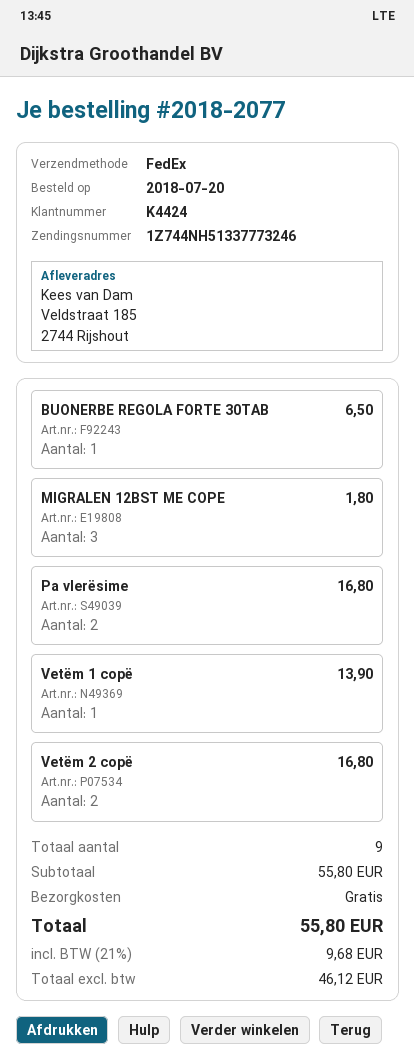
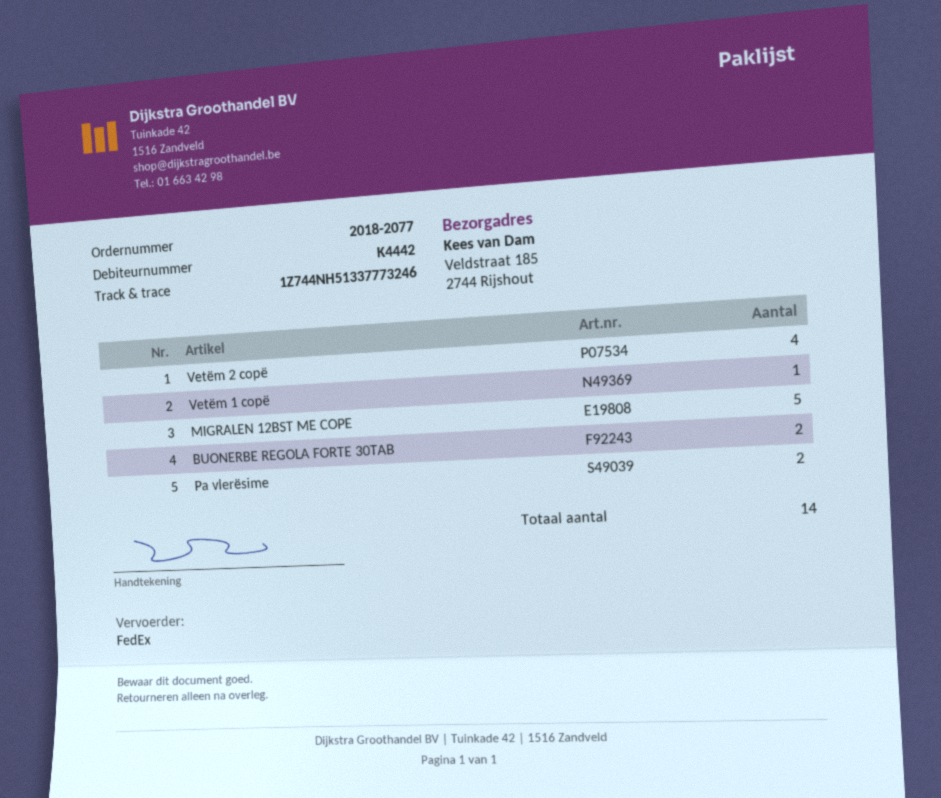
customer number: K4424 -> K4442
BUONERBE REGOLA FORTE 30TAB: 1 -> 2
MIGRALEN 12BST ME COPE: 3 -> 5
Vetëm 2 copë: 2 -> 4
total quantity: 9 -> 14

